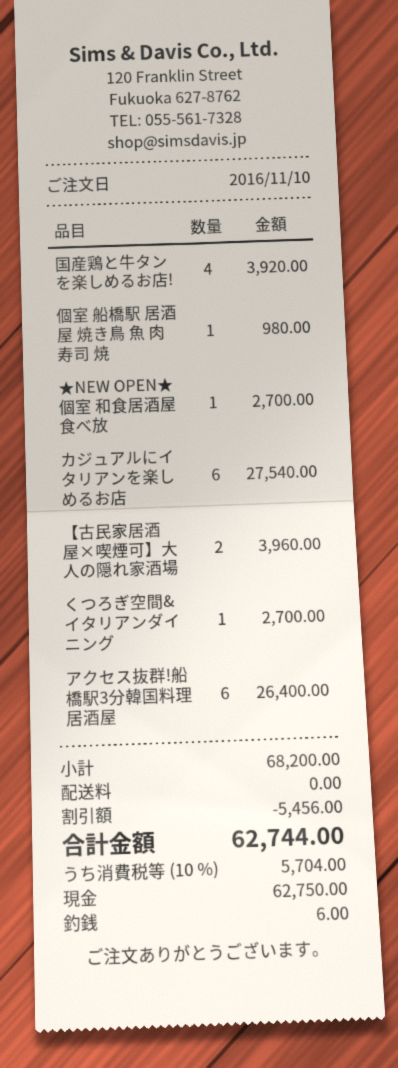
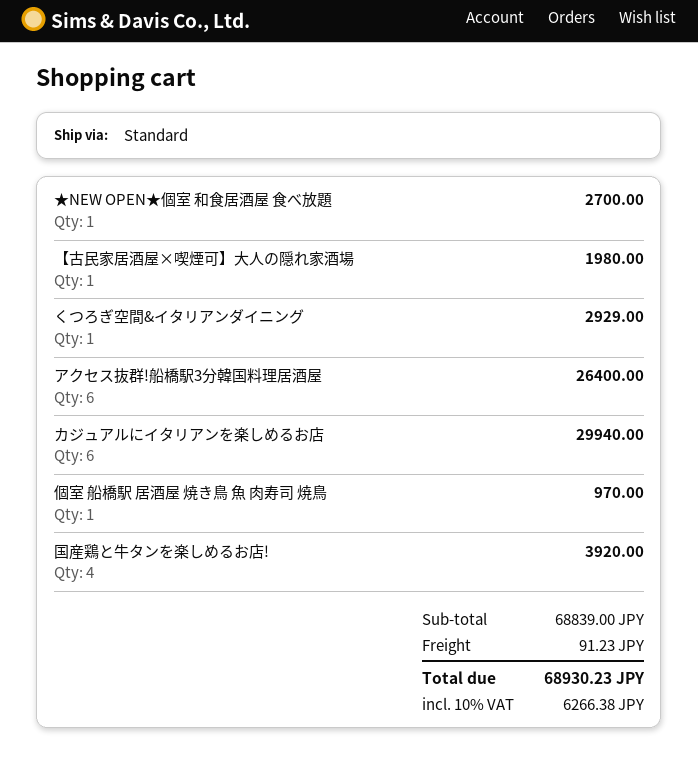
個室 船橋駅 居酒屋 焼き鳥 魚 肉寿司 焼: 1 for 980.00 -> 1 for 970.00
カジュアルにイタリアンを楽しめるお店: 6 for 27540.00 -> 6 for 29940.00
【古民家居酒屋×喫煙可】大人の隠れ家酒場: 2 for 3960.00 -> 1 for 1980.00
くつろぎ空間&イタリアンダイニング: 1 for 2700.00 -> 1 for 2929.00
subtotal: 68200.00 -> 68839.00
discount: 5456.00 -> none
shipping: 0.00 -> 91.23
tax: 10% = 5704.00 -> 10% = 6266.38
total: 62744.00 -> 68930.23

